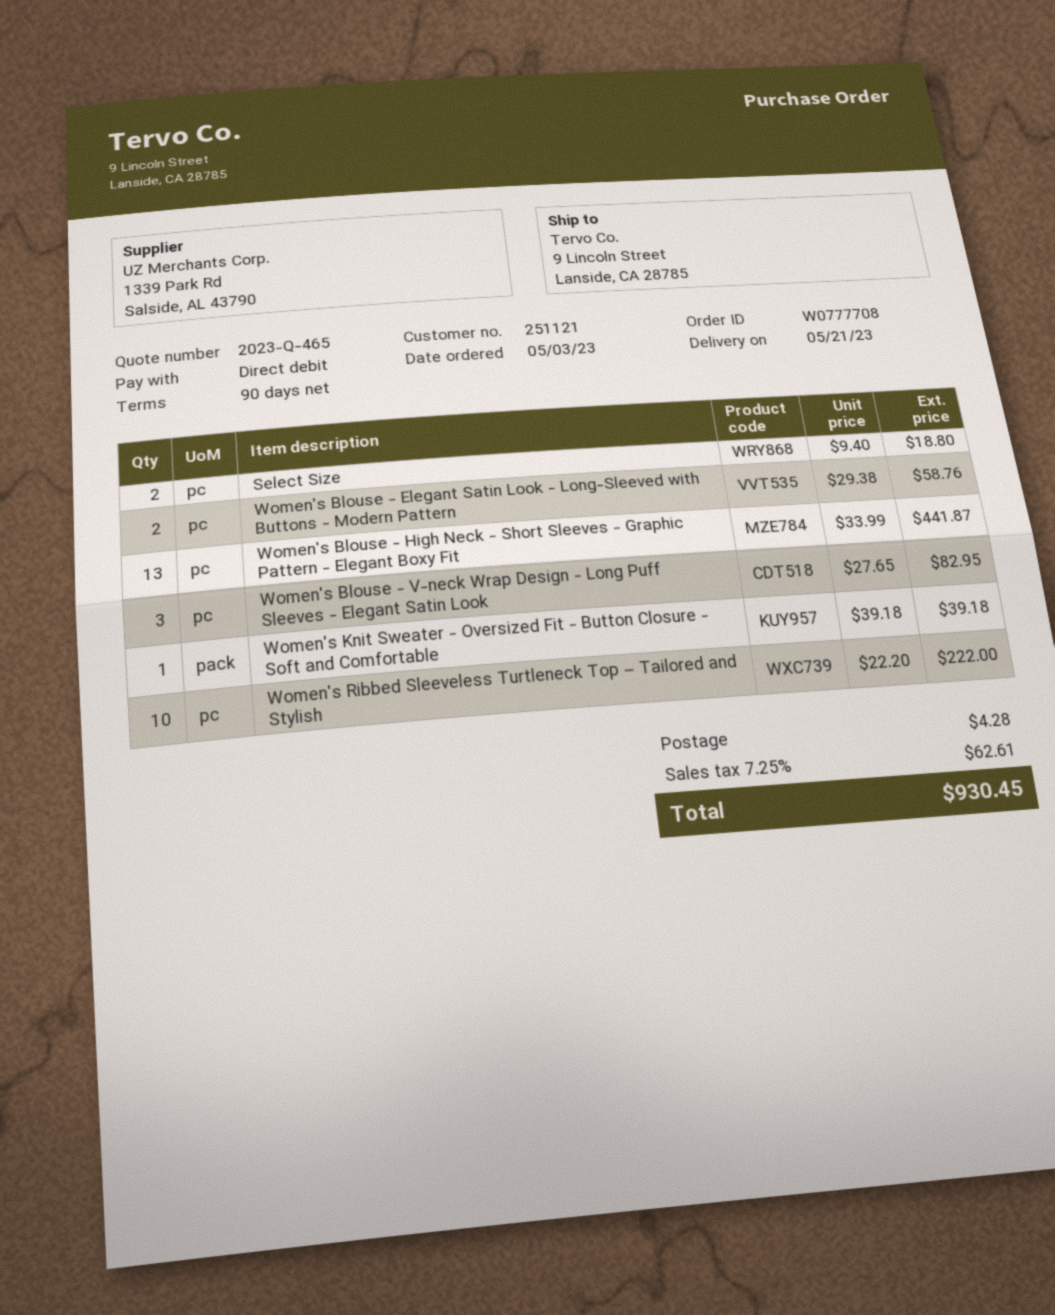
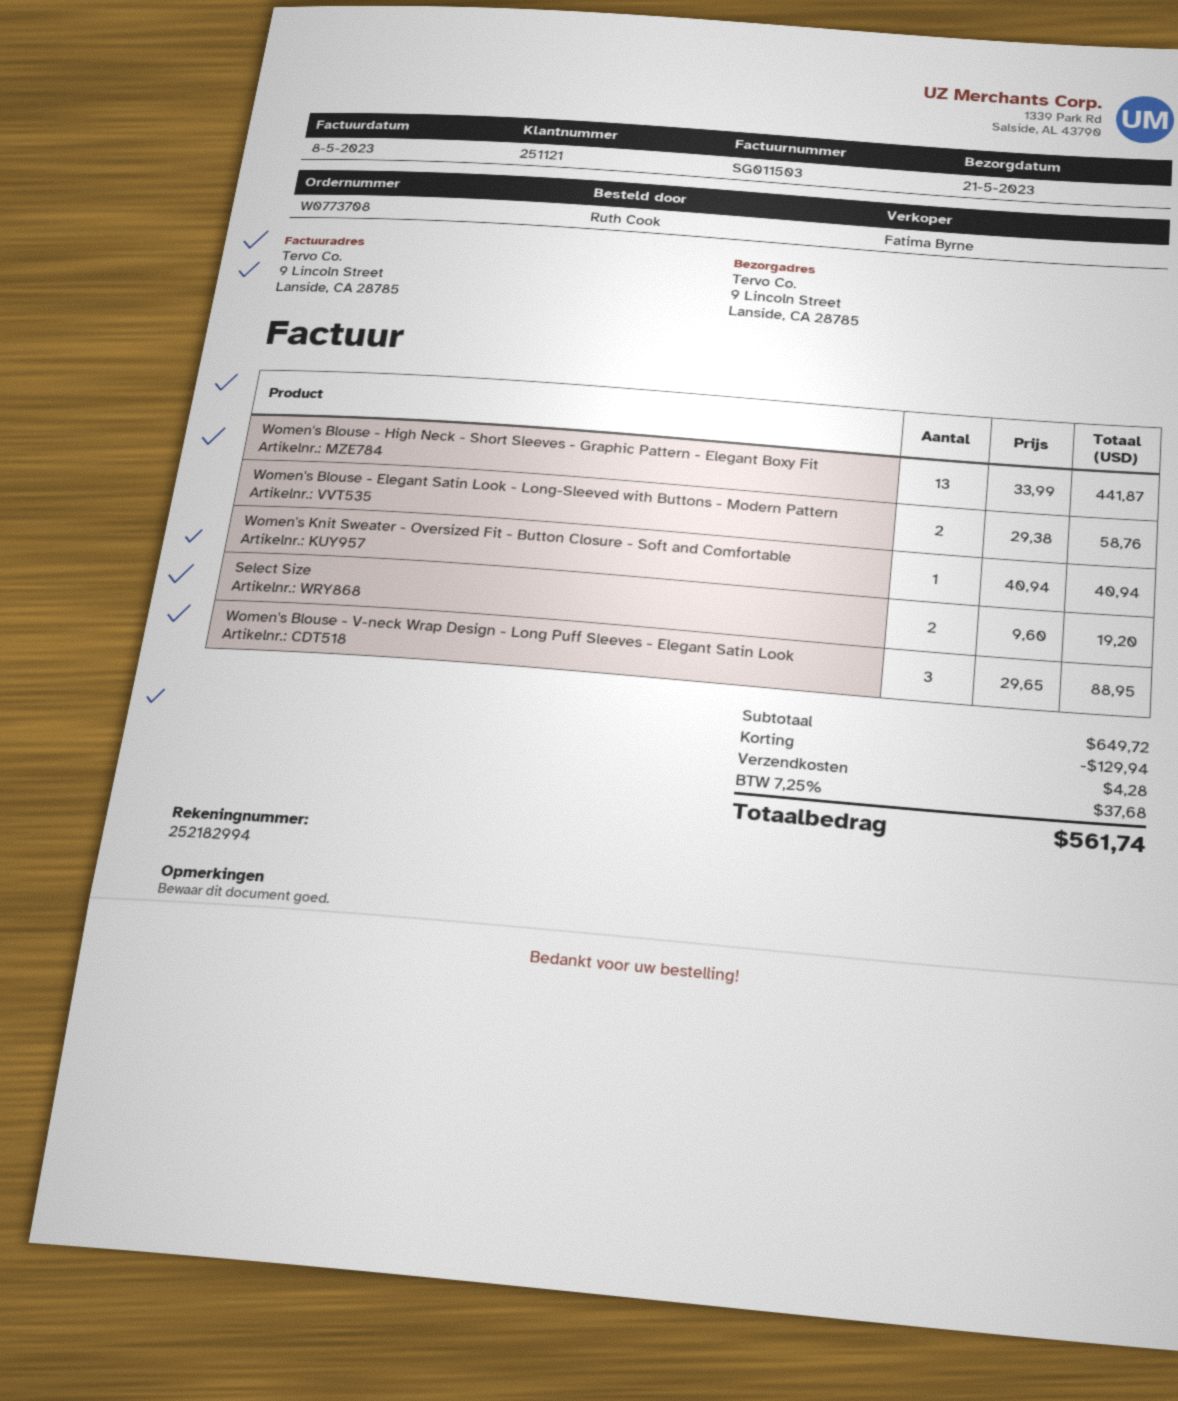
order number: W0777708 -> W0773708
Select Size: 2 x 9.40 = 18.80 -> 2 x 9.60 = 19.20
Women's Blouse - V-neck Wrap Design - Long Puff Sleeves - Elegant Satin Look: 3 x 27.65 = 82.95 -> 3 x 29.65 = 88.95
Women's Knit Sweater - Oversized Fit - Button Closure - Soft and Comfortable: 1 x 39.18 = 39.18 -> 1 x 40.94 = 40.94
Women's Ribbed Sleeveless Turtleneck Top – Tailored and Stylish: 10 x 22.20 = 222.00 -> none
discount: none -> 129.94
tax: 7.25% = 62.61 -> 7.25% = 37.68
total: 930.45 -> 561.74

